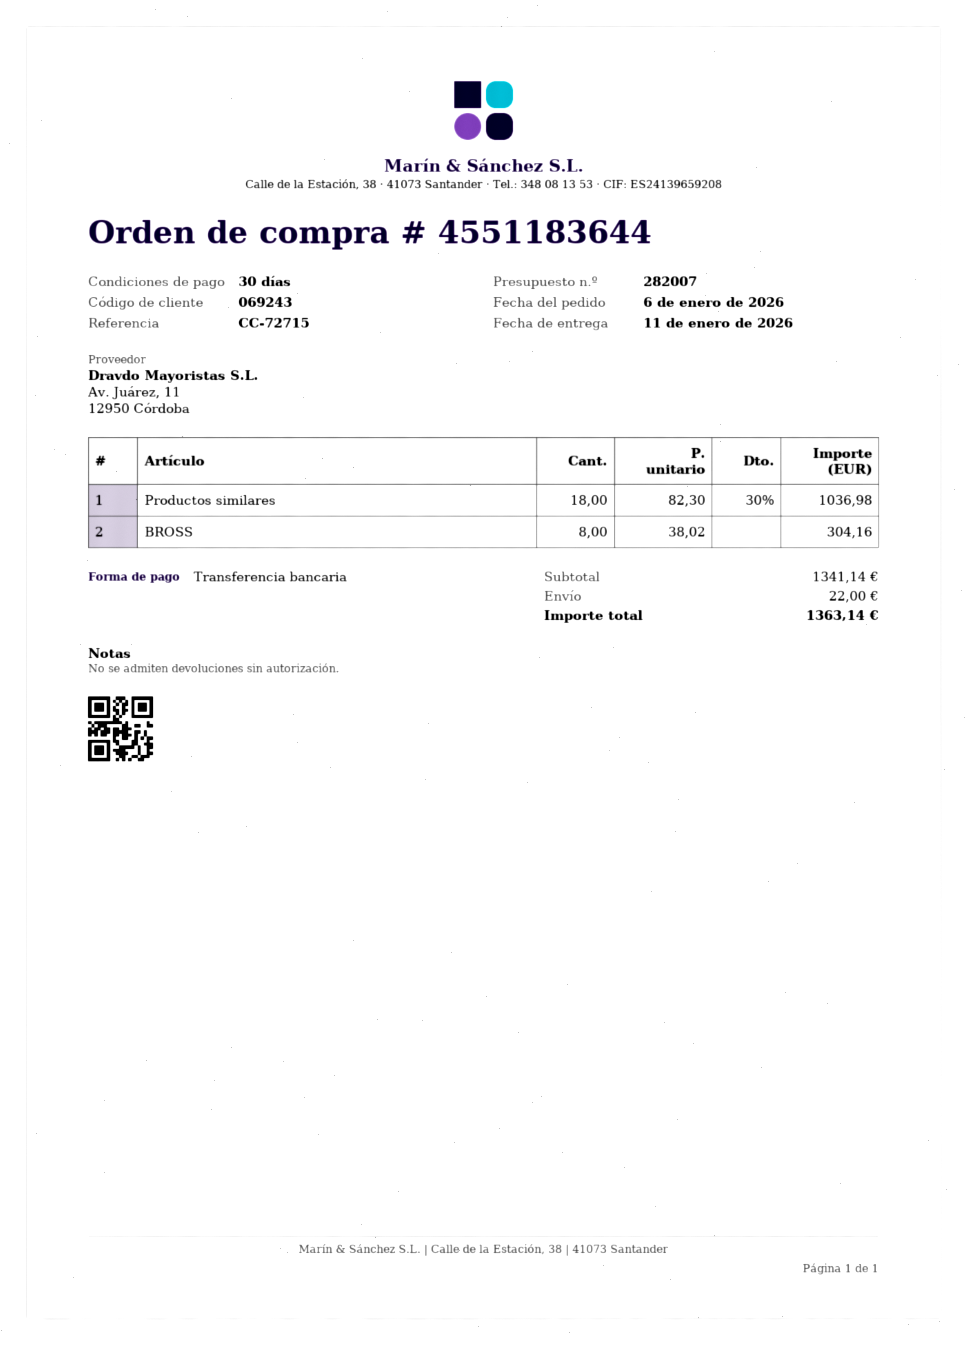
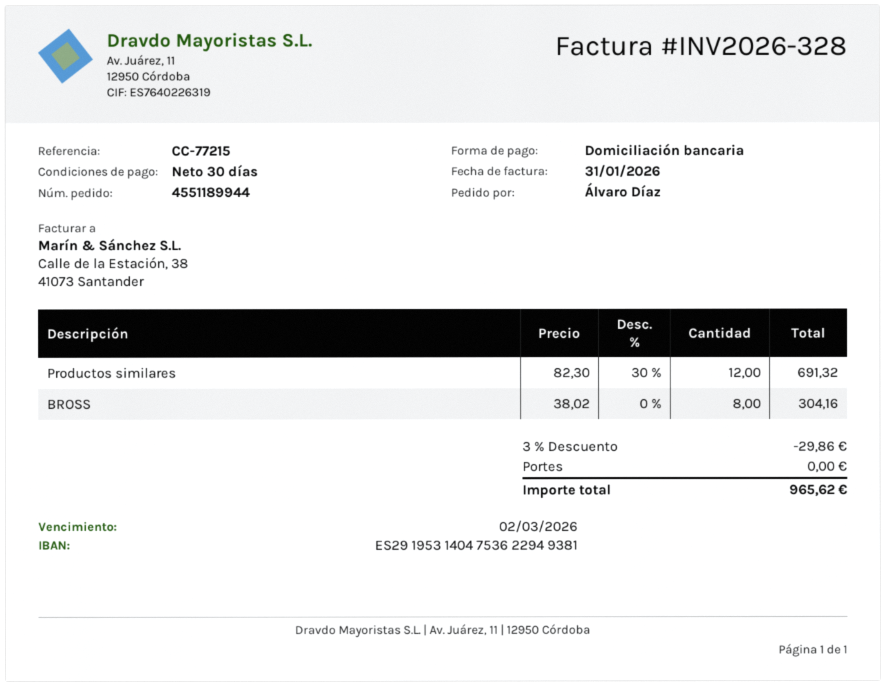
order number: 4551183644 -> 4551189944
reference: CC-72715 -> CC-77215
payment method: bank transfer -> direct debit
Productos similares: 18 x 82.30 - 30% = 1036.98 -> 12 x 82.30 - 30% = 691.32
discount: none -> 3% = 29.86
shipping: 22.00 -> 0.00
total: 1363.14 -> 965.62

